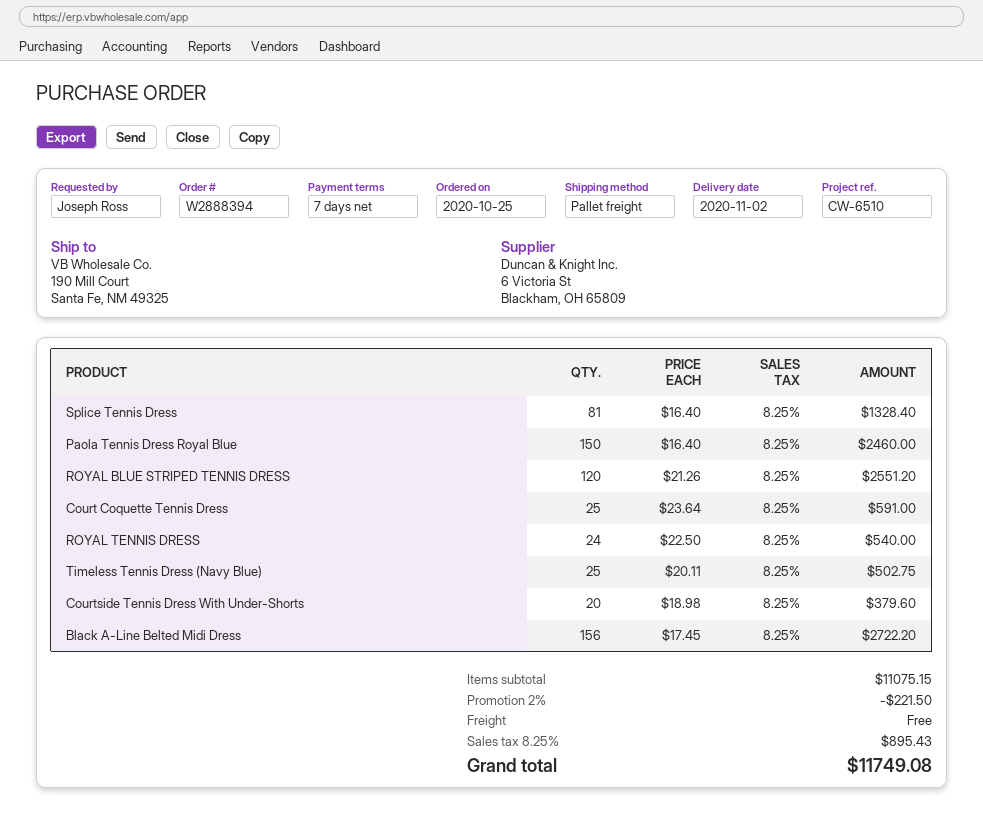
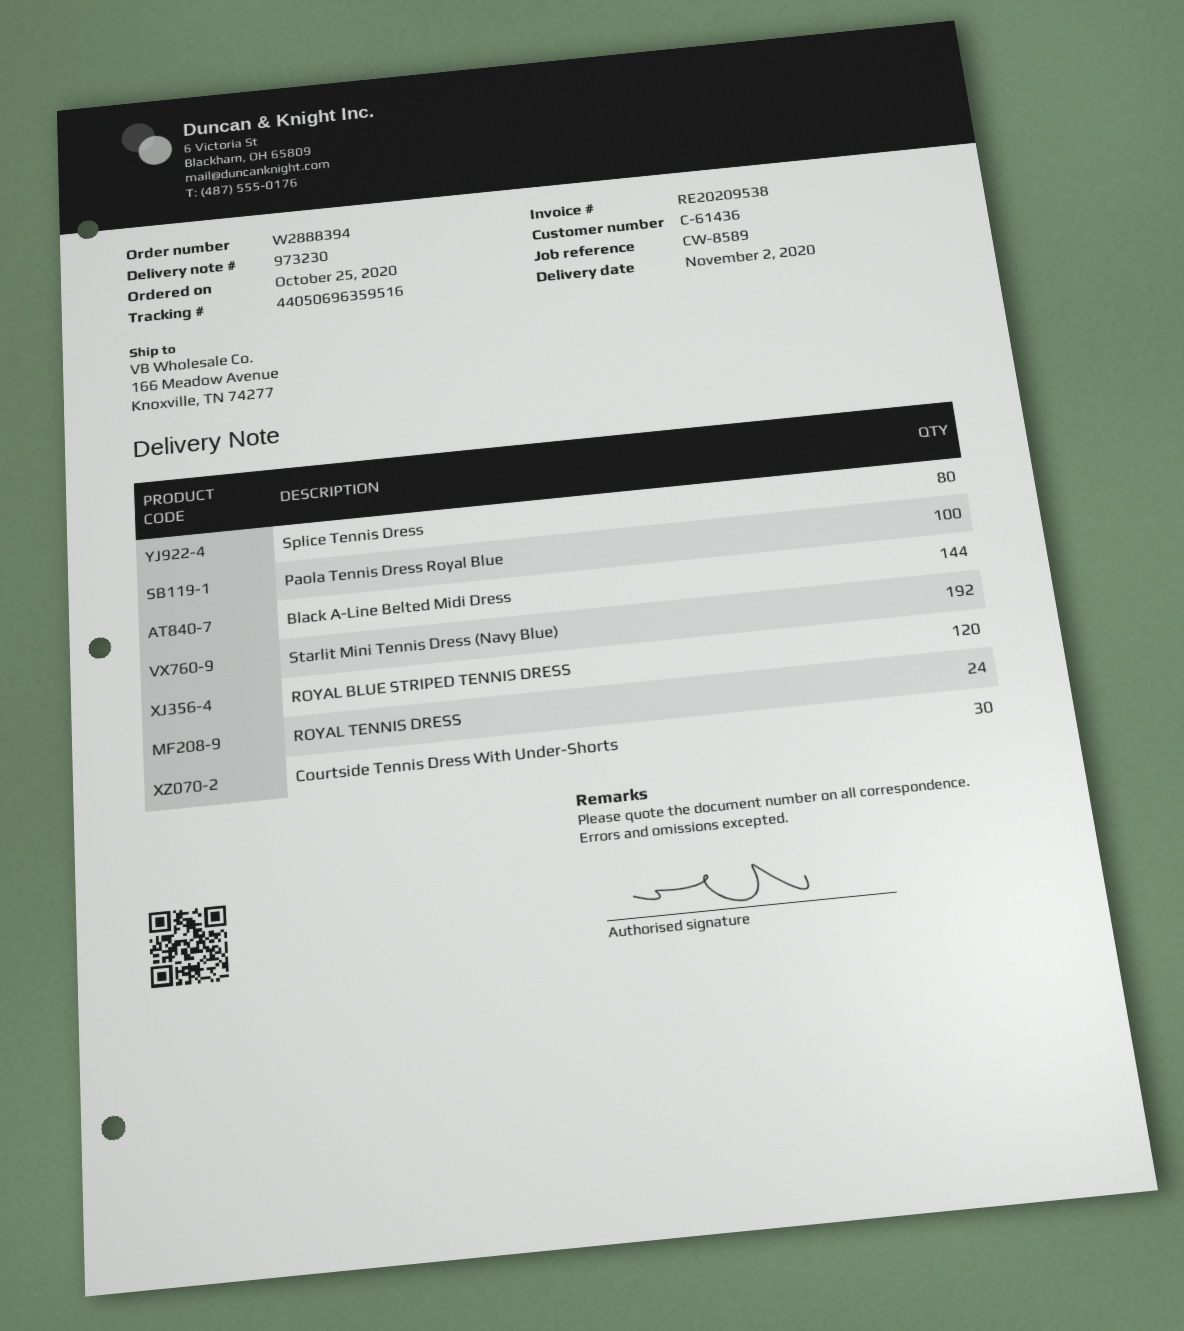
reference: CW-6510 -> CW-8589
ship to: 190 Mill Court, Santa Fe, NM 49325 -> 166 Meadow Avenue, Knoxville, TN 74277
Splice Tennis Dress: 81 -> 80
Paola Tennis Dress Royal Blue: 150 -> 100
Court Coquette Tennis Dress: 25 -> none
Timeless Tennis Dress (Navy Blue): 25 -> none
Courtside Tennis Dress With Under-Shorts: 20 -> 30
Black A-Line Belted Midi Dress: 156 -> 144
Starlit Mini Tennis Dress (Navy Blue): none -> 192

